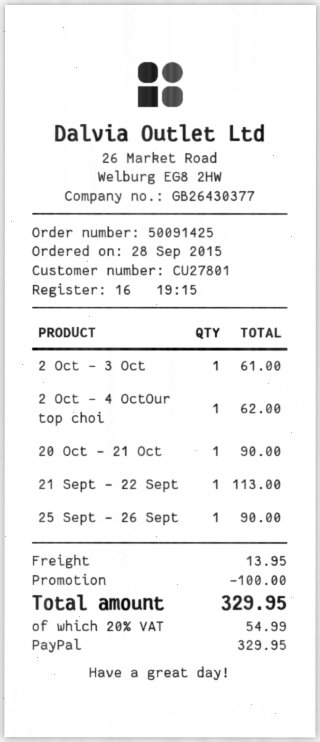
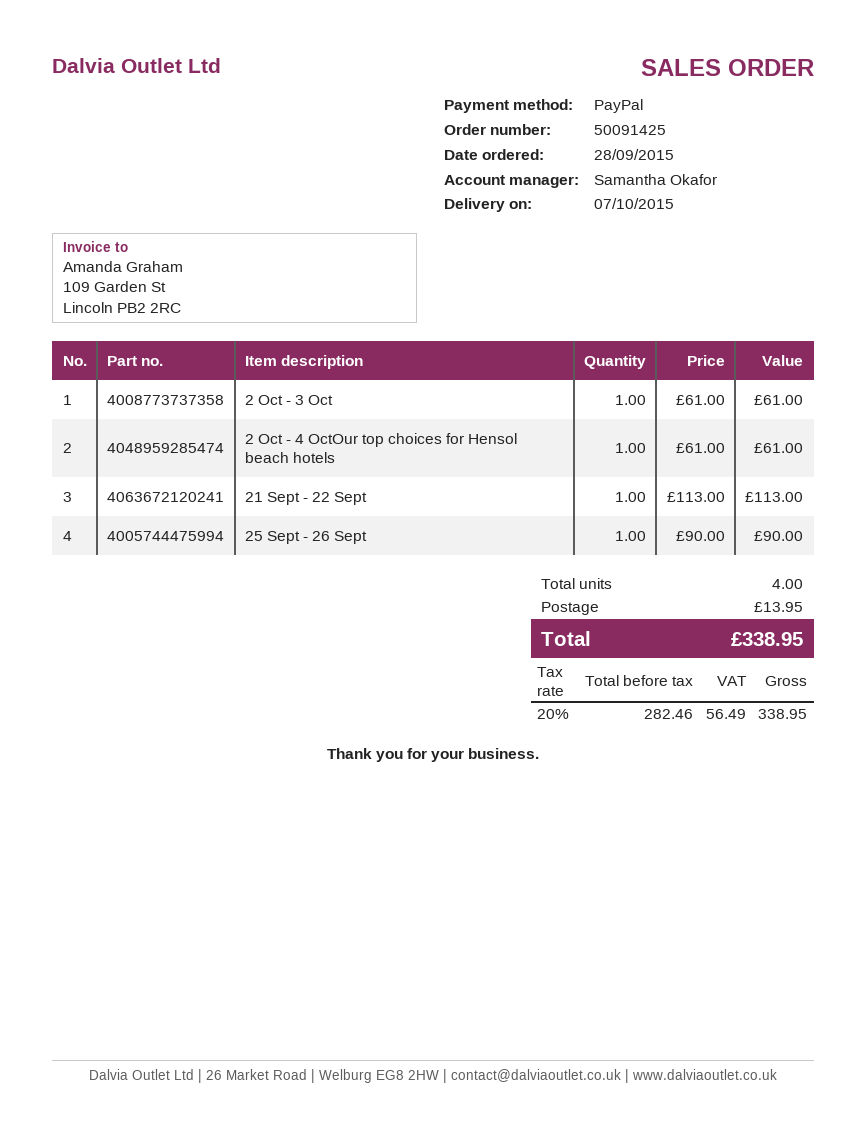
2 Oct - 4 OctOur top choi: 1 for 62.00 -> 1 for 61.00
20 Oct - 21 Oct: 1 for 90.00 -> none
discount: 100.00 -> none
tax: 20% = 54.99 -> 20% = 56.49
total: 329.95 -> 338.95

